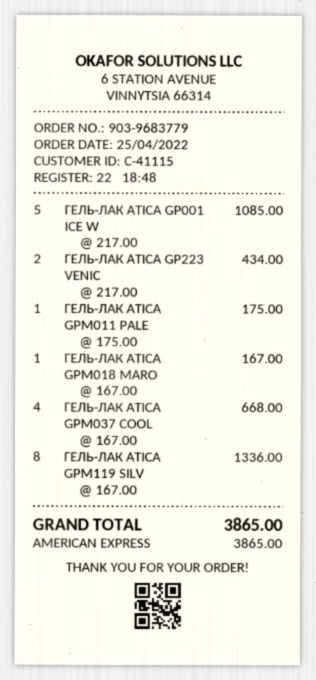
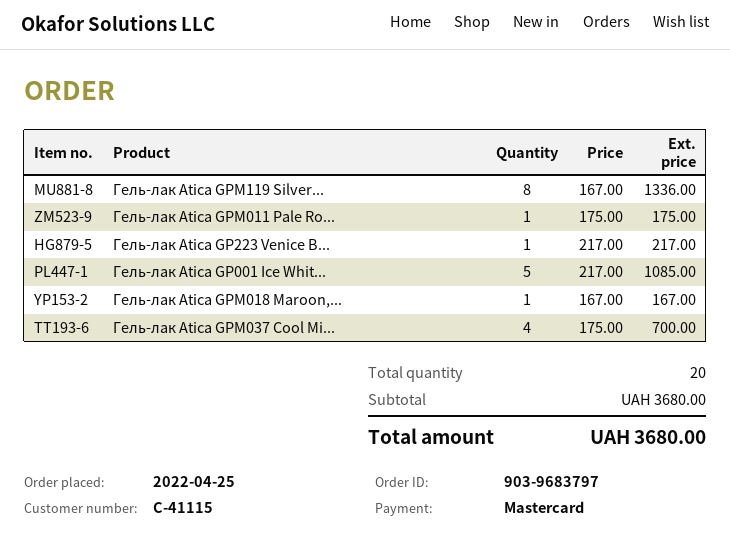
order number: 903-9683779 -> 903-9683797
payment method: American Express -> Mastercard
ГЕЛЬ-ЛАК ATICA GP223 VENIC: 2 x 217.00 = 434.00 -> 1 x 217.00 = 217.00
ГЕЛЬ-ЛАК ATICA GPM037 COOL: 4 x 167.00 = 668.00 -> 4 x 175.00 = 700.00
total: 3865.00 -> 3680.00

